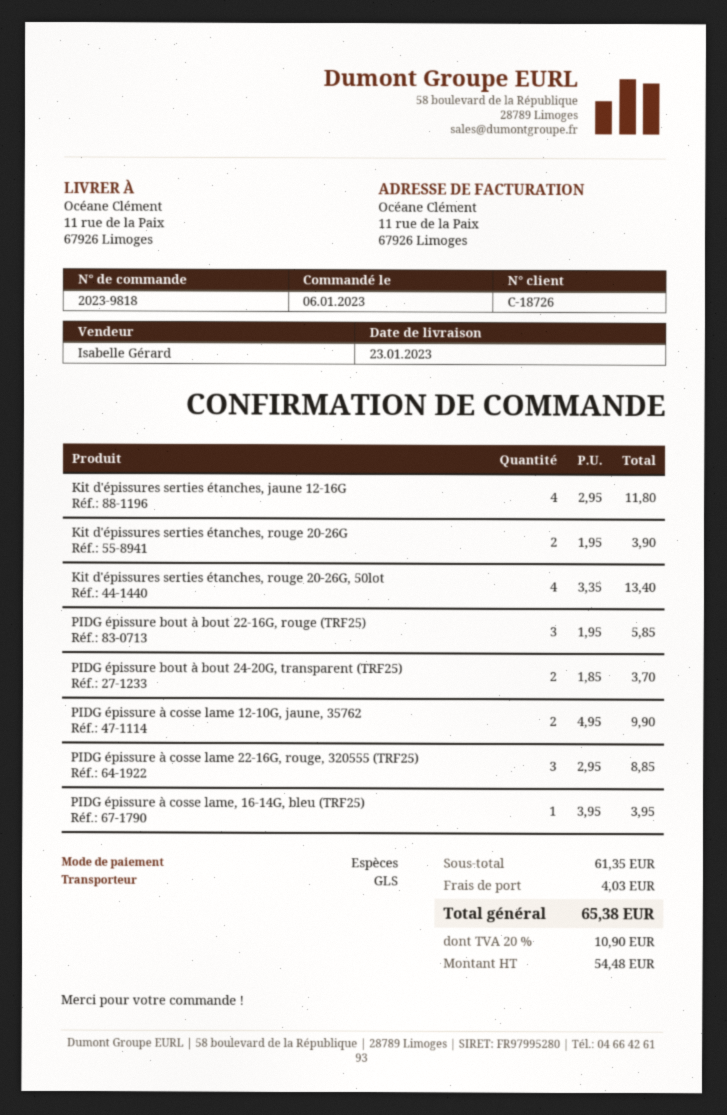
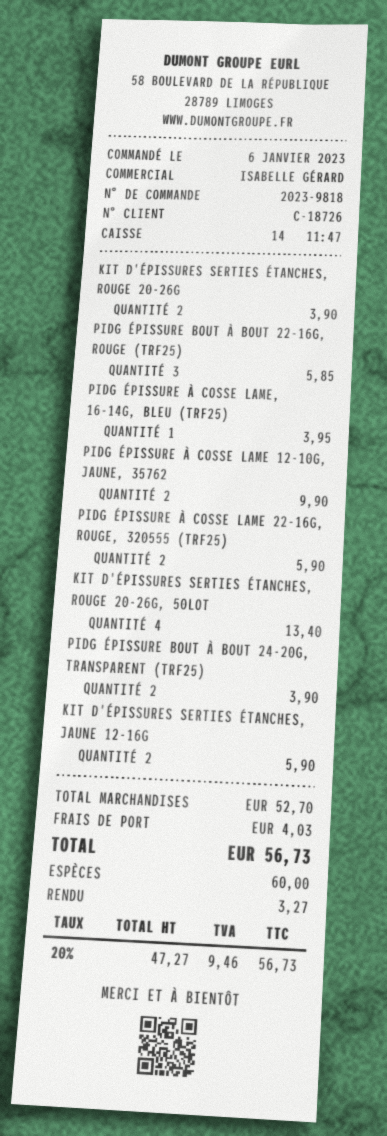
Kit d'épissures serties étanches, jaune 12-16G: 4 for 11.80 -> 2 for 5.90
PIDG épissure bout à bout 24-20G, transparent (TRF25): 2 for 3.70 -> 2 for 3.90
PIDG épissure à cosse lame 22-16G, rouge, 320555 (TRF25): 3 for 8.85 -> 2 for 5.90
subtotal: 61.35 -> 52.70
net: 54.48 -> 47.27
tax: 20% = 10.90 -> 20% = 9.46
total: 65.38 -> 56.73

